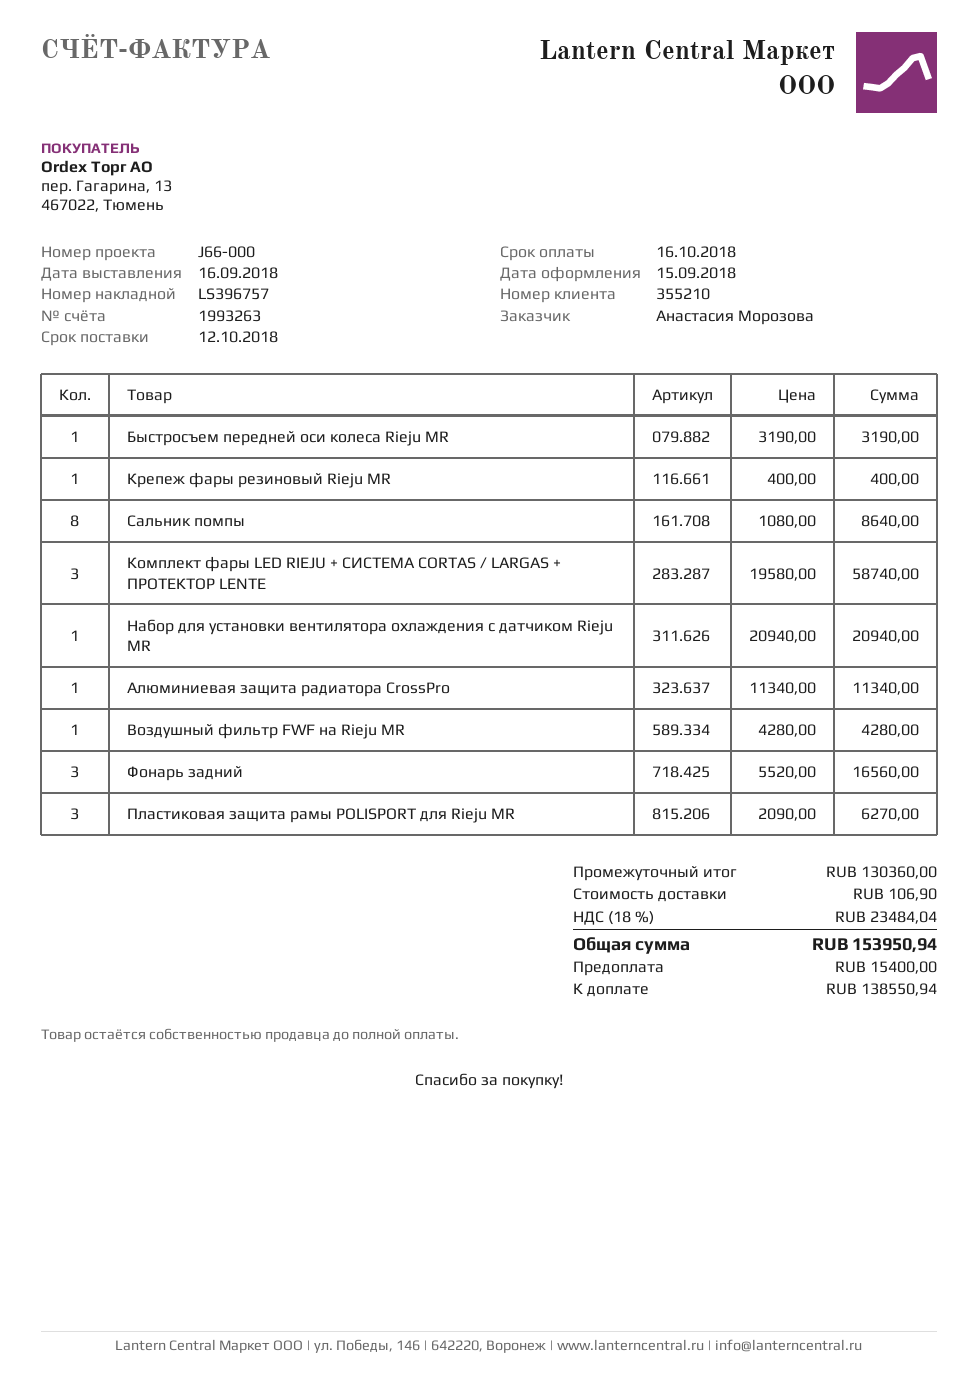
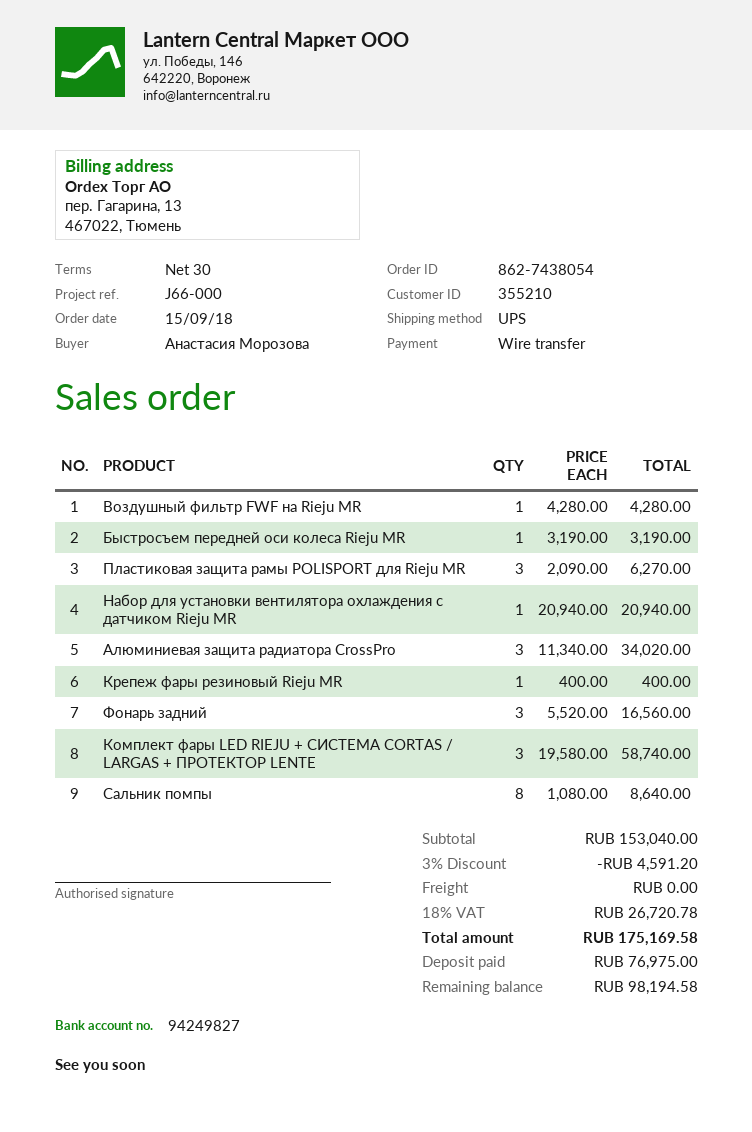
Алюминиевая защита радиатора CrossPro: 1 x 11340.00 = 11340.00 -> 3 x 11340.00 = 34020.00
subtotal: 130360.00 -> 153040.00
discount: none -> 3% = 4591.20
shipping: 106.90 -> 0.00
tax: 18% = 23484.04 -> 18% = 26720.78
total: 153950.94 -> 175169.58
deposit: 15400.00 -> 76975.00
balance: 138550.94 -> 98194.58

